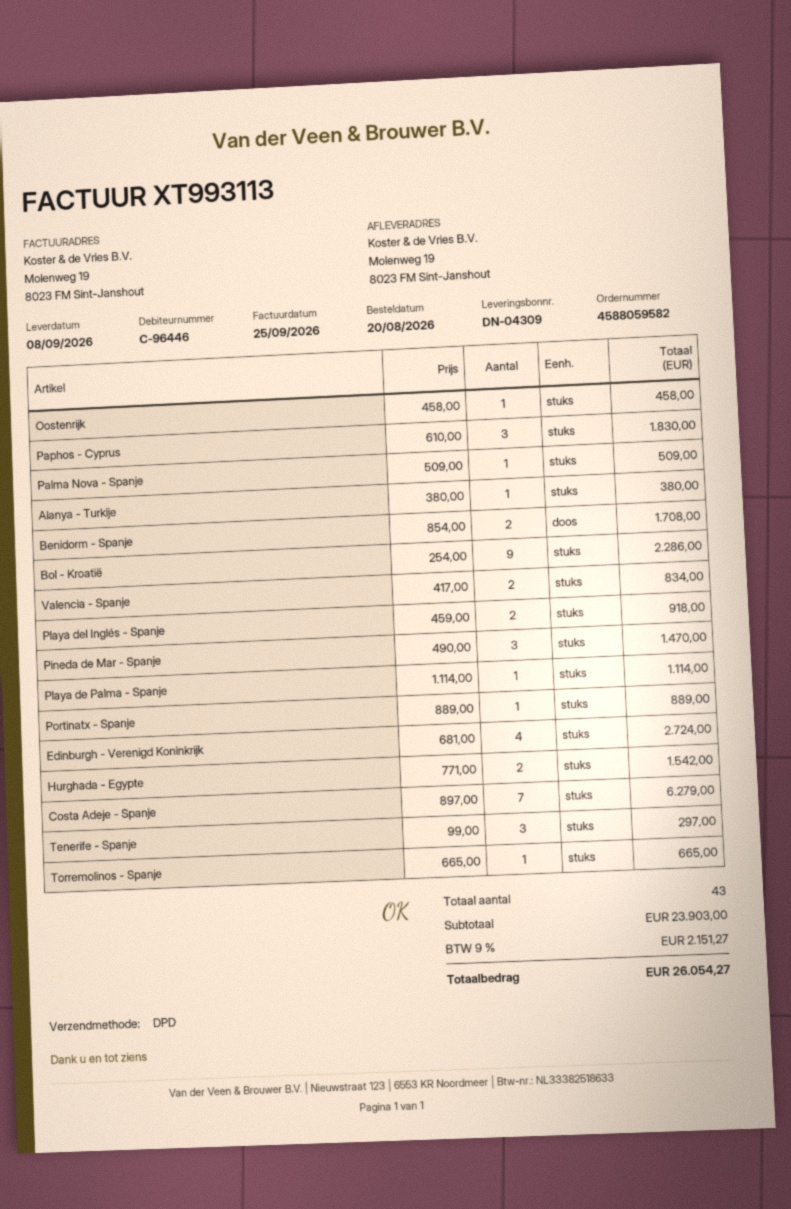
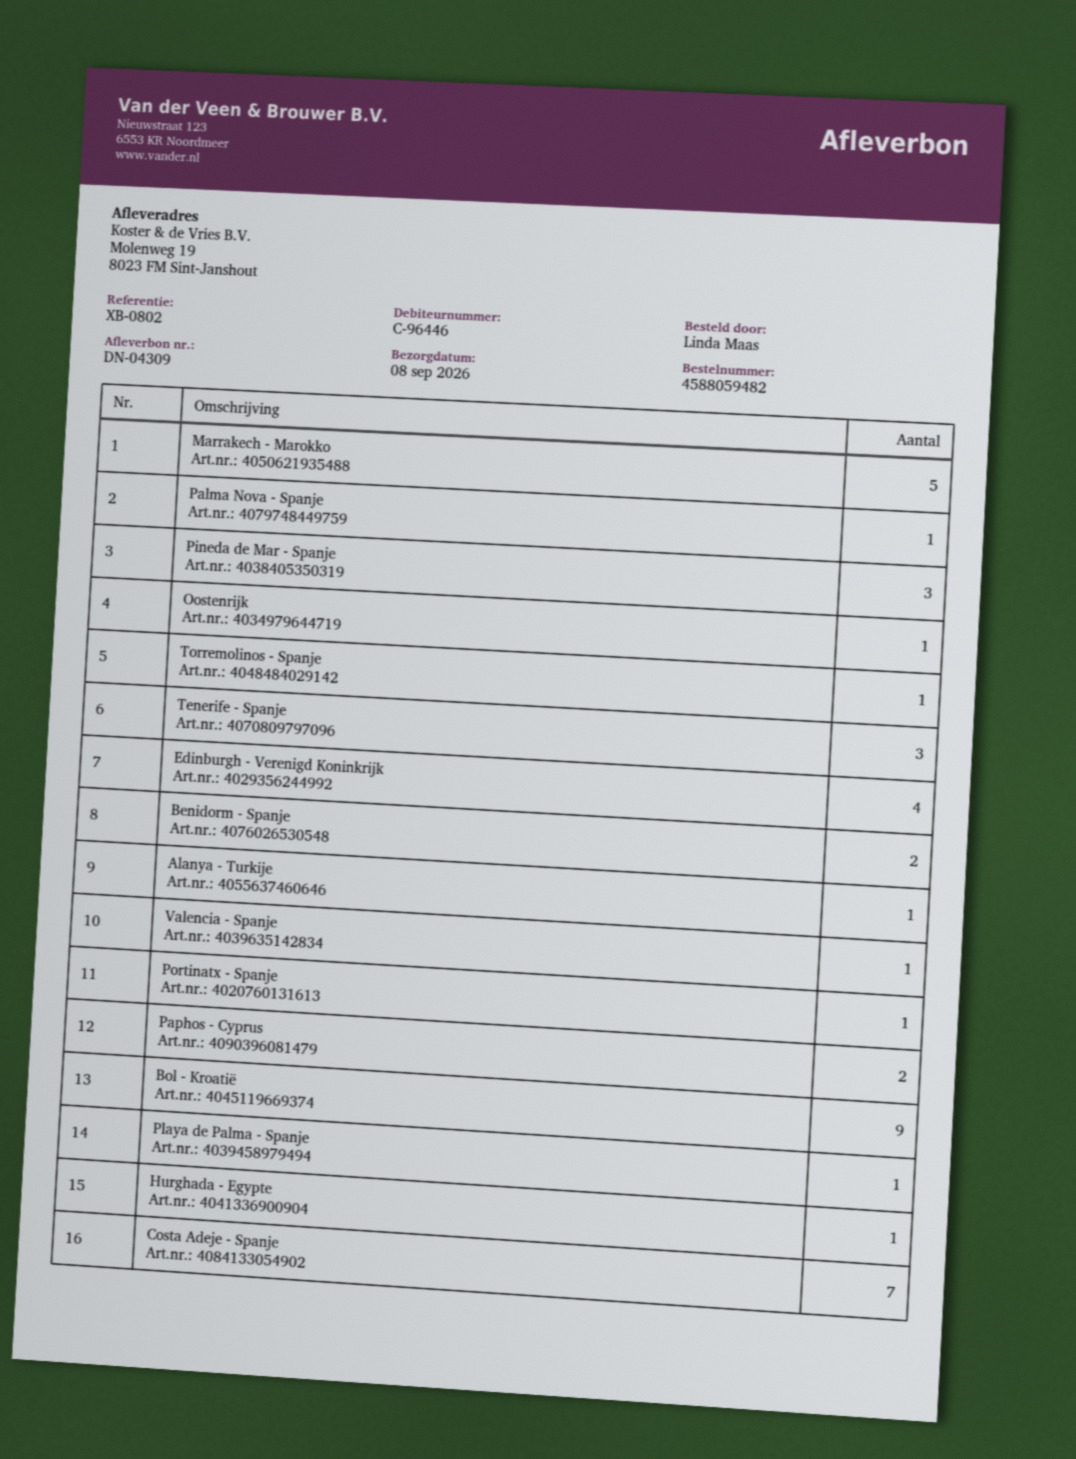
order number: 4588059582 -> 4588059482
Paphos - Cyprus: 3 -> 2
Valencia - Spanje: 2 -> 1
Playa del Inglés - Spanje: 2 -> none
Hurghada - Egypte: 2 -> 1
Marrakech - Marokko: none -> 5

